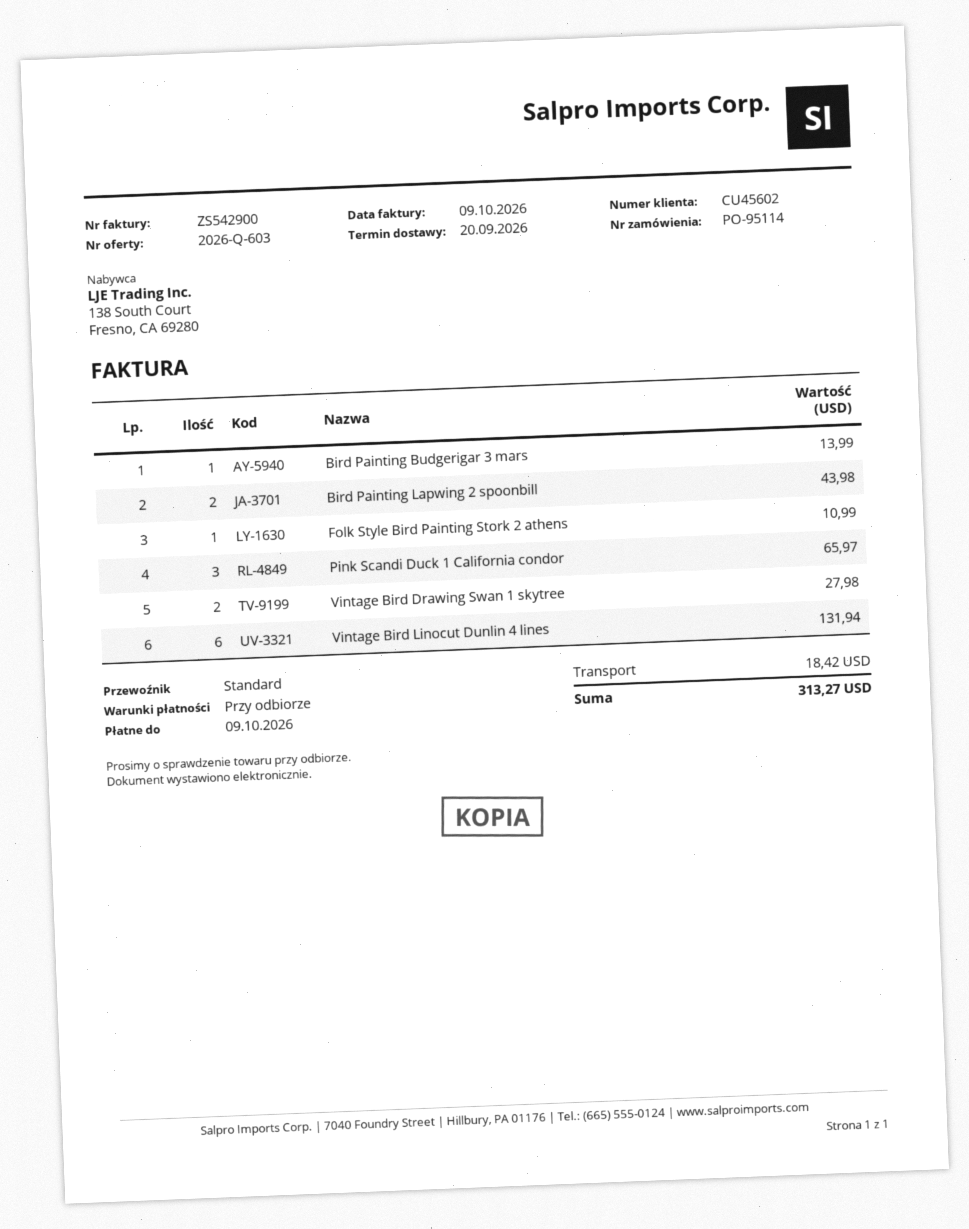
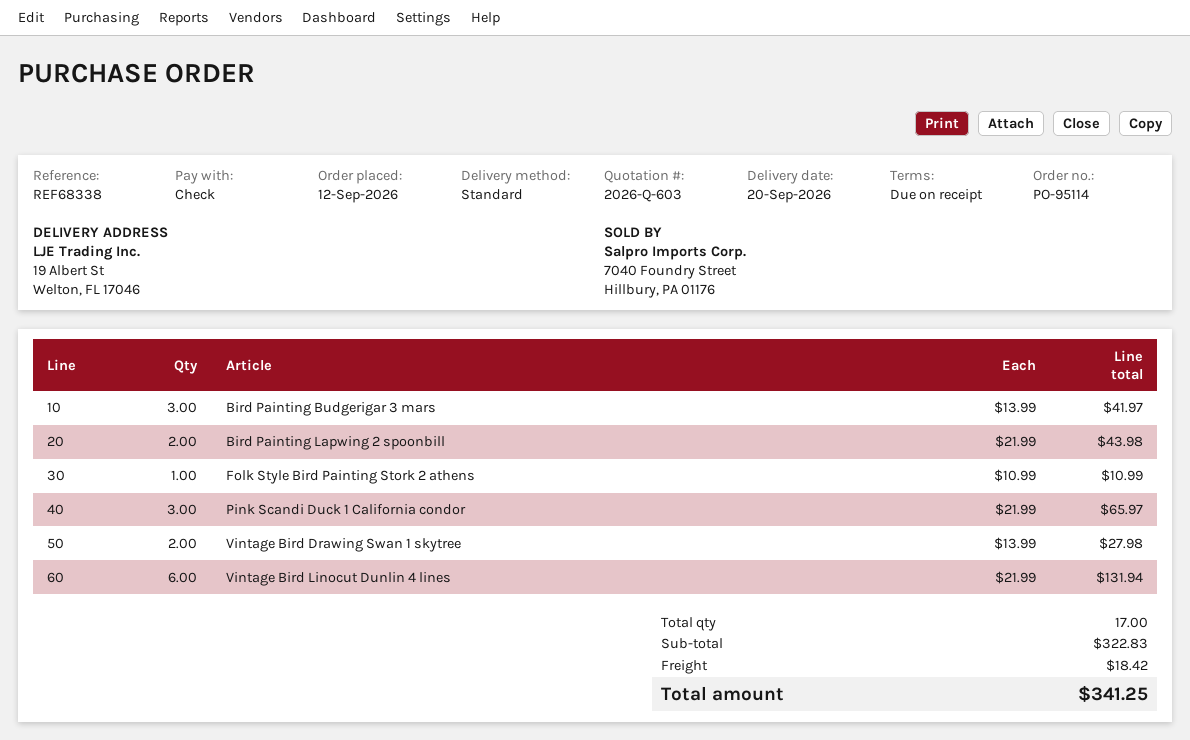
Bird Painting Budgerigar 3 mars: 1 for 13.99 -> 3 for 41.97
total: 313.27 -> 341.25

